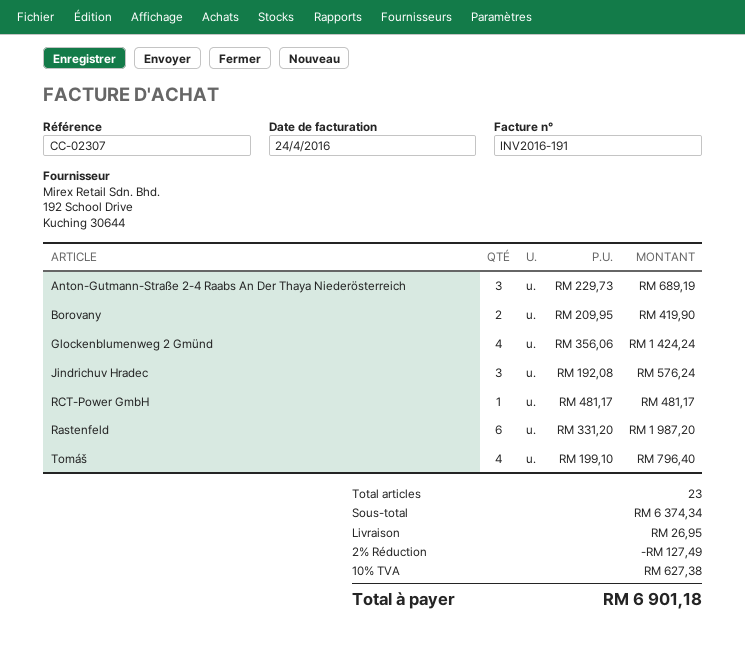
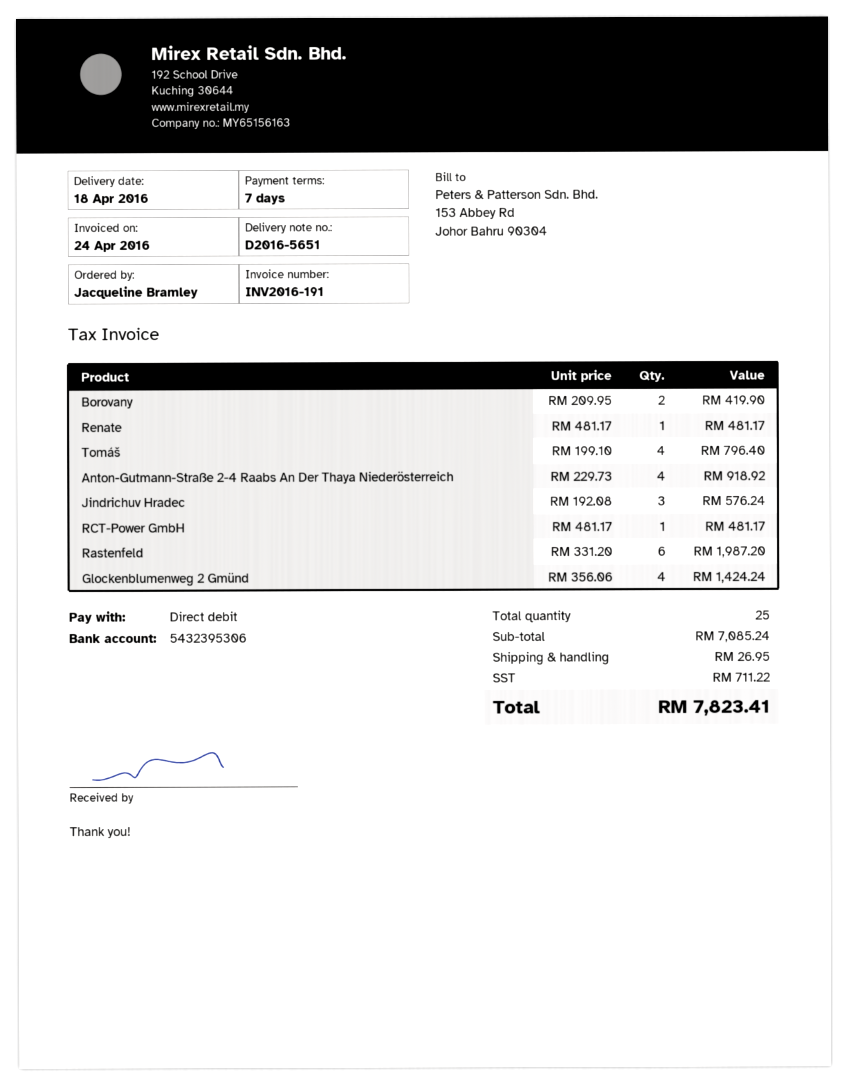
Anton-Gutmann-Straße 2-4 Raabs An Der Thaya Niederösterreich: 3 x 229.73 = 689.19 -> 4 x 229.73 = 918.92
Renate: none -> 1 x 481.17 = 481.17
total quantity: 23 -> 25
subtotal: 6374.34 -> 7085.24
discount: 2% = 127.49 -> none
tax: 627.38 -> 711.22
total: 6901.18 -> 7823.41

